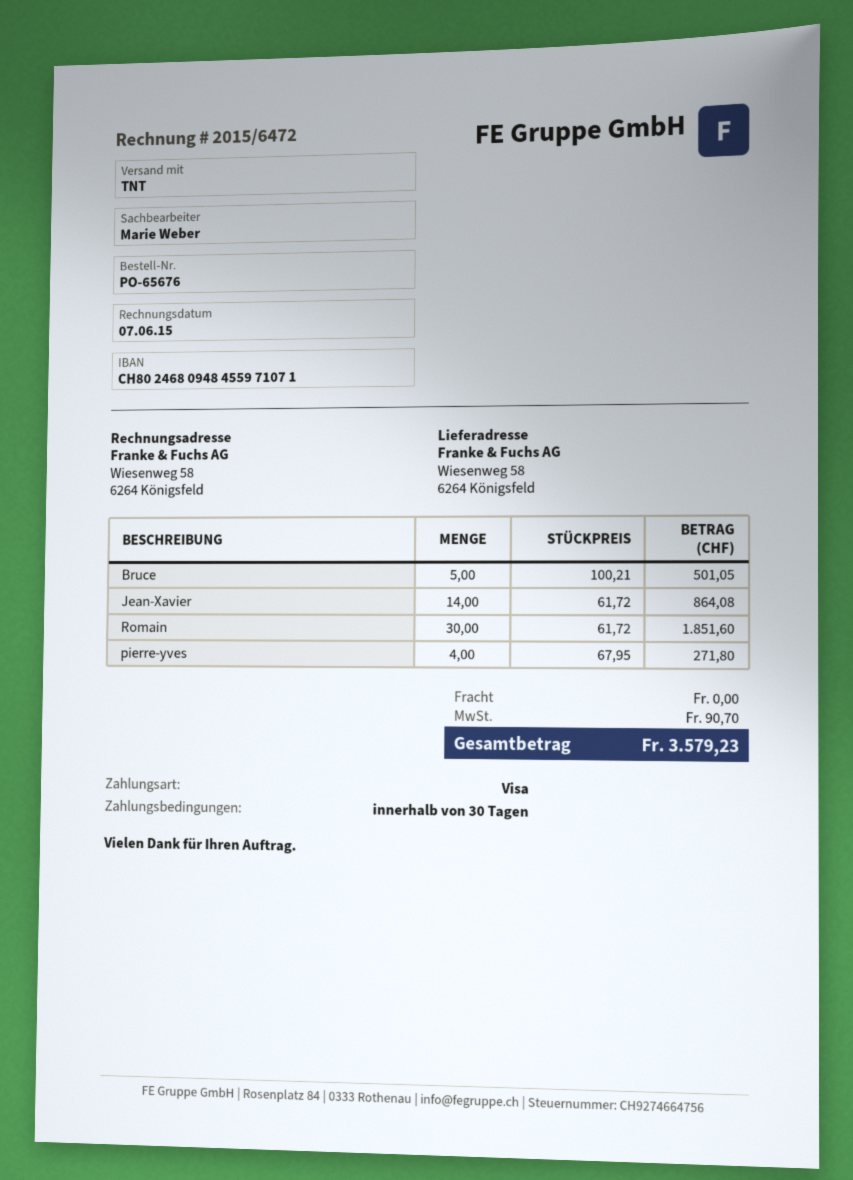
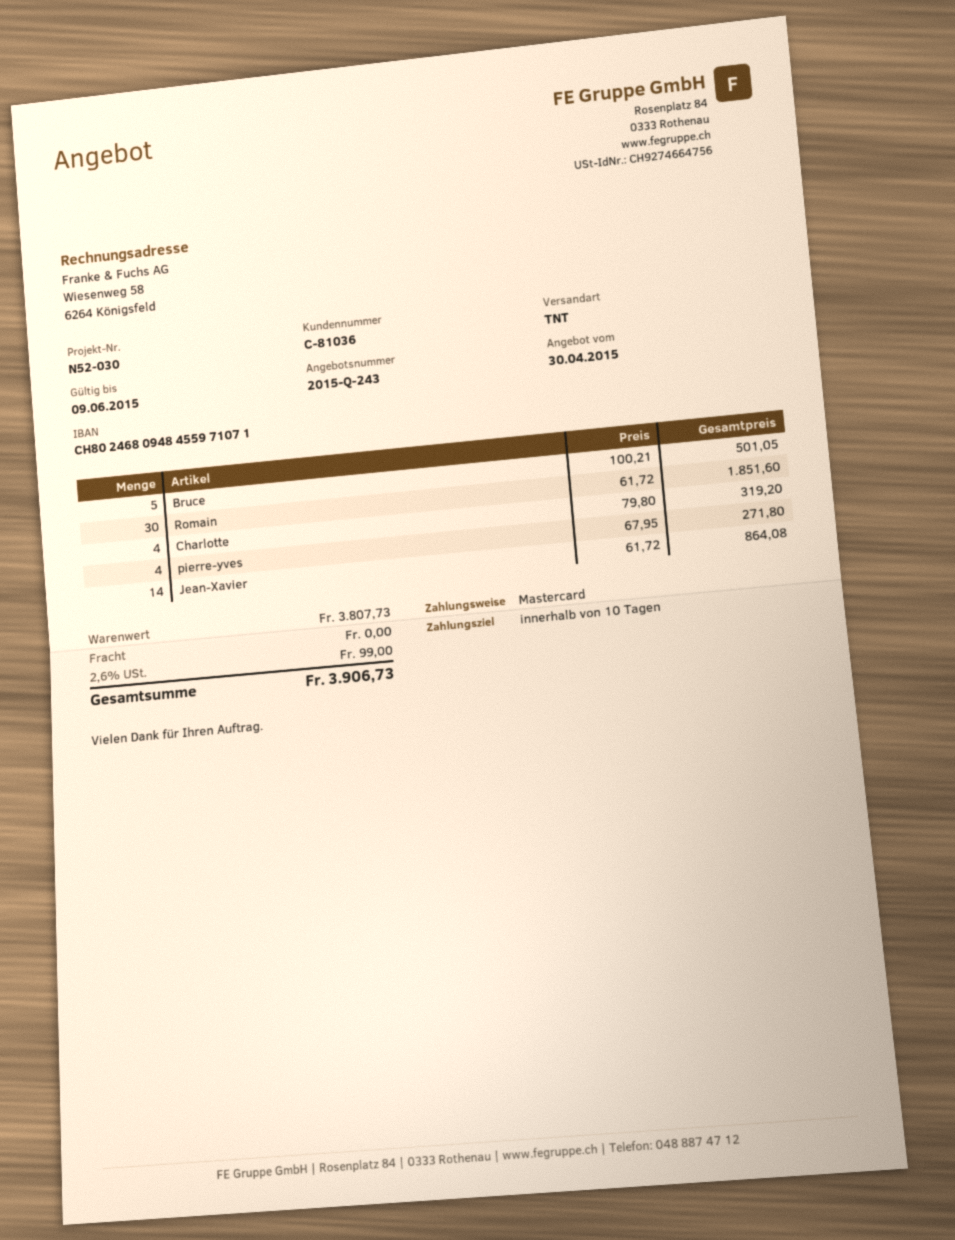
payment terms: 30 days -> 10 days
payment method: Visa -> Mastercard
Charlotte: none -> 4 x 79.80 = 319.20
tax: 90.70 -> 99.00
total: 3579.23 -> 3906.73

